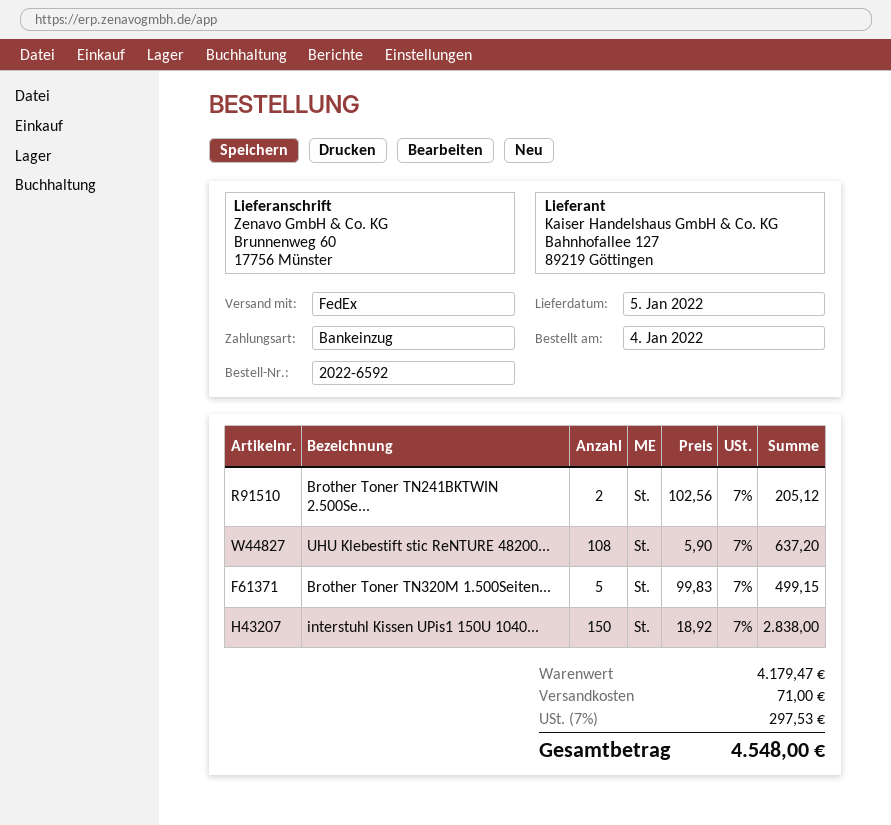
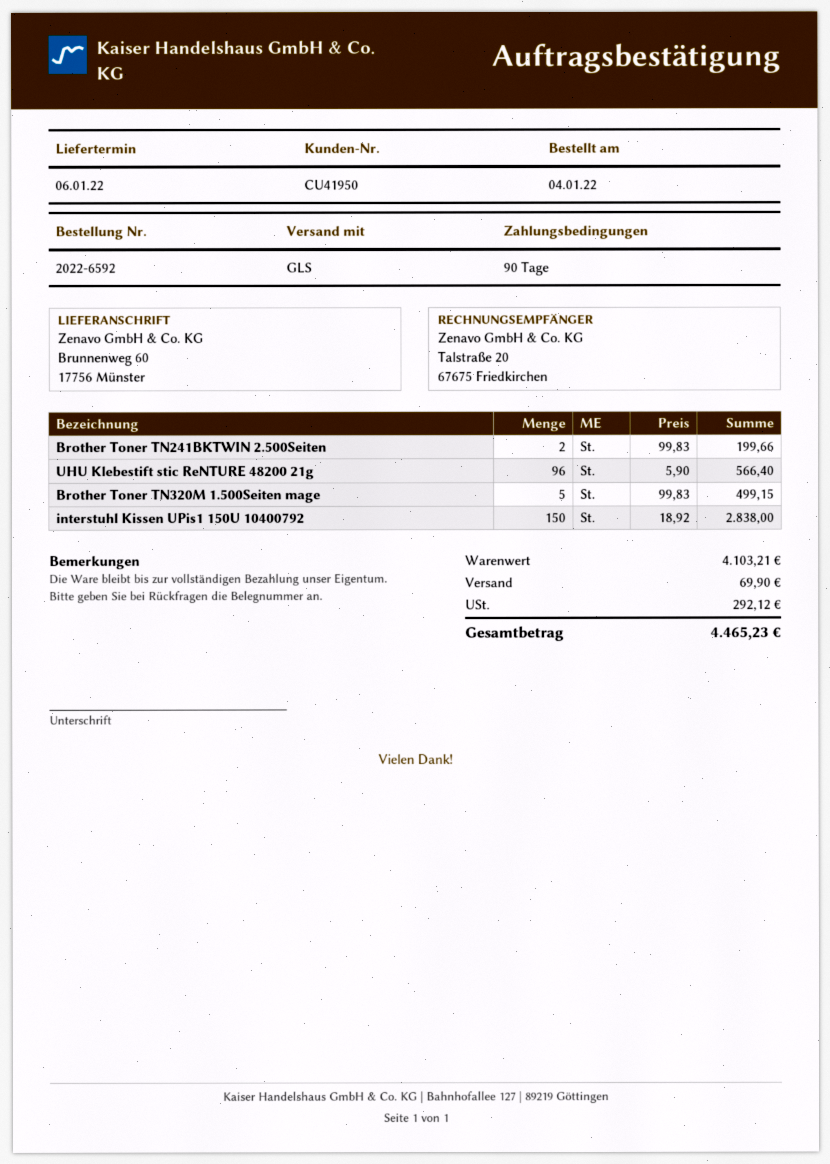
delivery date: 2022-01-05 -> 2022-01-06
shipping method: FedEx -> GLS
Brother Toner TN241BKTWIN 2.500Se...: 2 x 102.56 = 205.12 -> 2 x 99.83 = 199.66
UHU Klebestift stic ReNTURE 48200...: 108 x 5.90 = 637.20 -> 96 x 5.90 = 566.40
subtotal: 4179.47 -> 4103.21
shipping: 71.00 -> 69.90
tax: 297.53 -> 292.12
total: 4548.00 -> 4465.23

